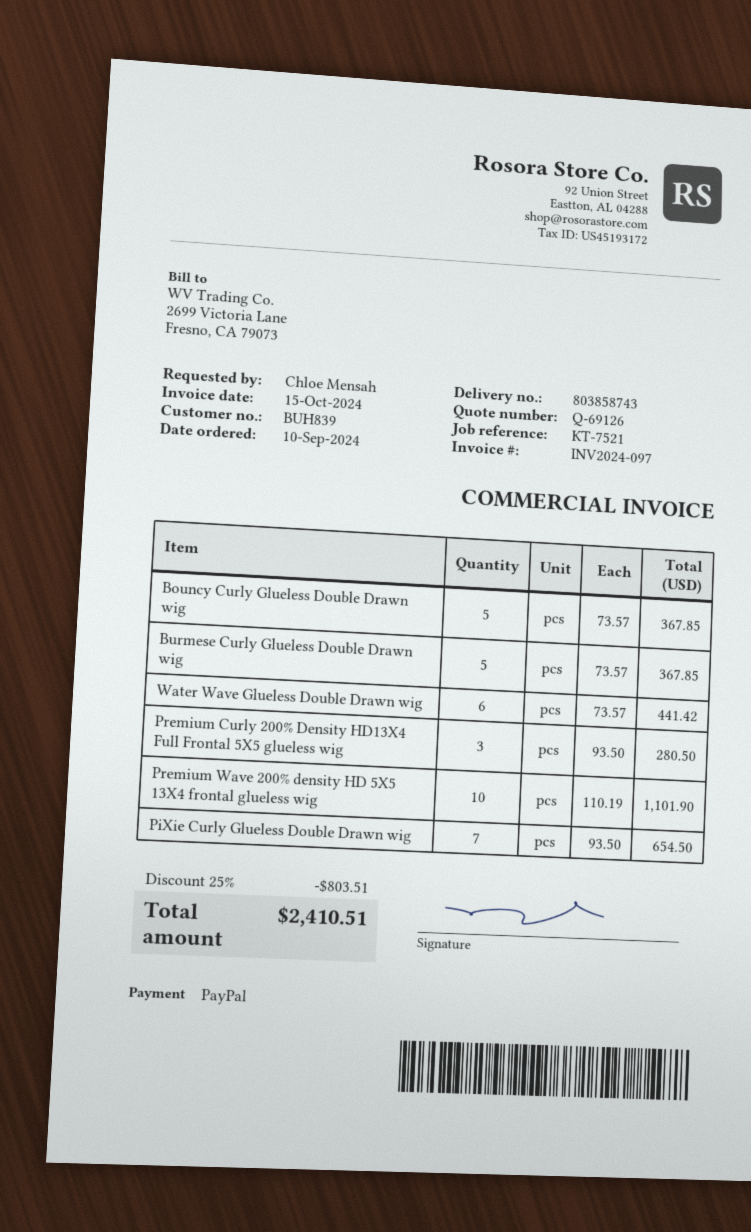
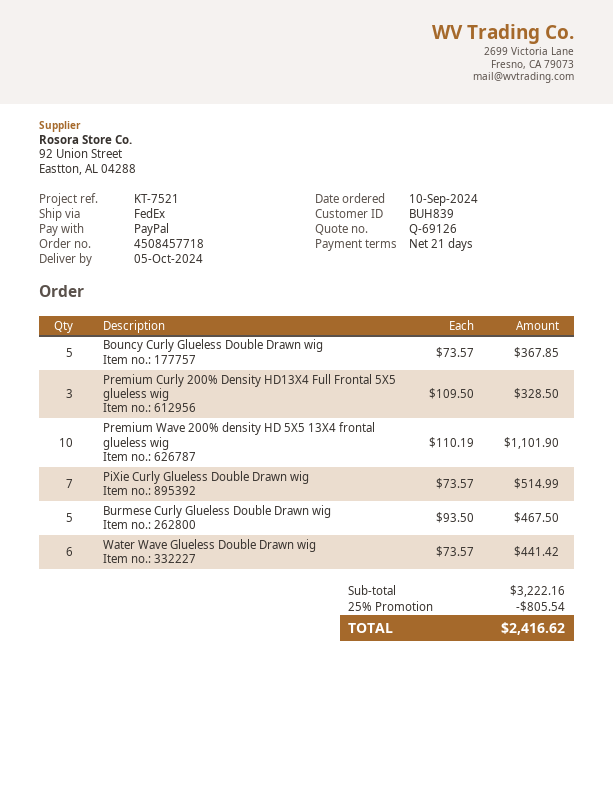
Burmese Curly Glueless Double Drawn wig: 5 x 73.57 = 367.85 -> 5 x 93.50 = 467.50
Premium Curly 200% Density HD13X4 Full Frontal 5X5 glueless wig: 3 x 93.50 = 280.50 -> 3 x 109.50 = 328.50
PiXie Curly Glueless Double Drawn wig: 7 x 93.50 = 654.50 -> 7 x 73.57 = 514.99
discount: 25% = 803.51 -> 25% = 805.54
total: 2410.51 -> 2416.62

